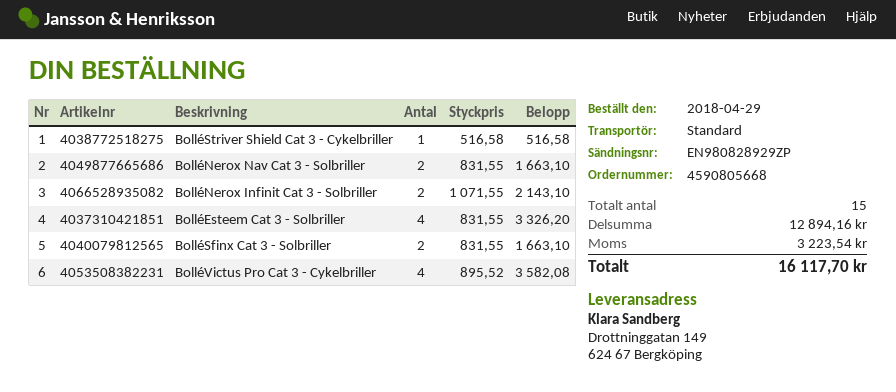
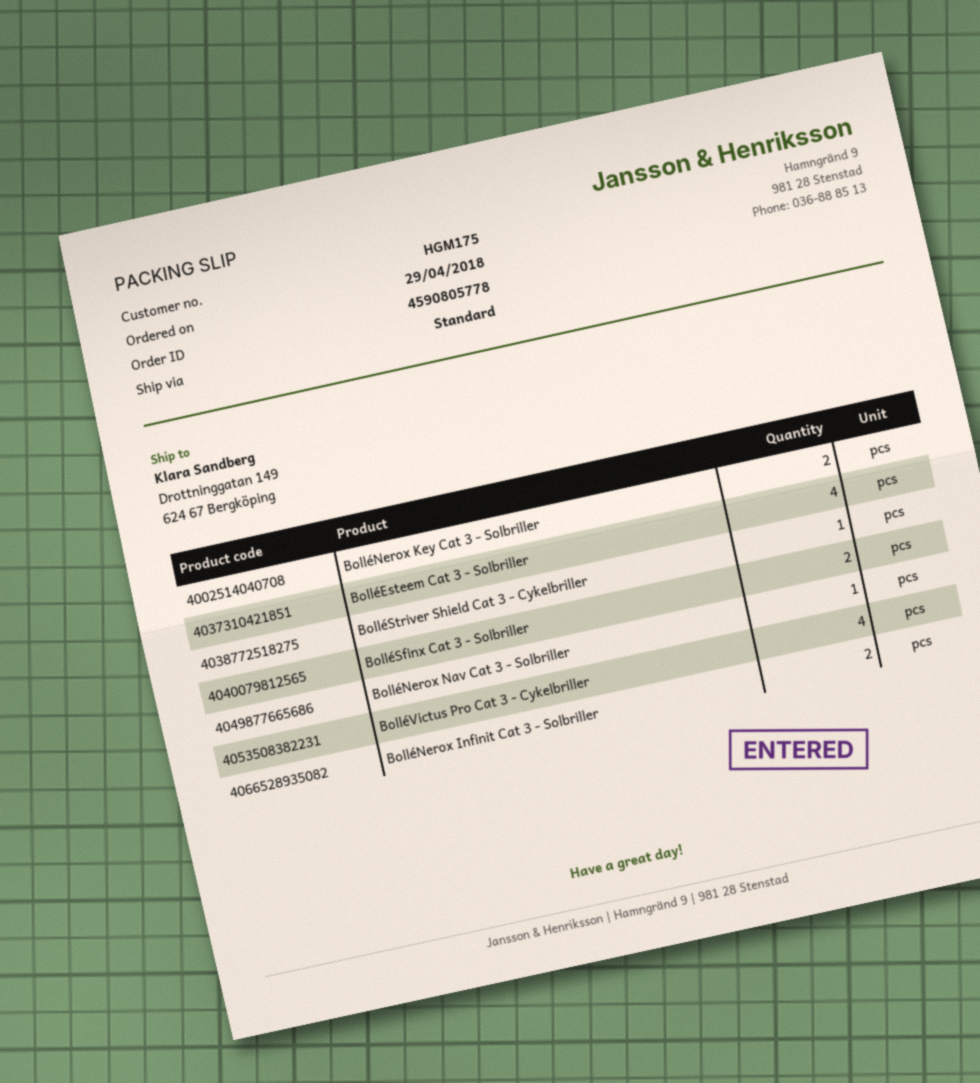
order number: 4590805668 -> 4590805778
BolléNerox Nav Cat 3 - Solbriller: 2 -> 1
BolléNerox Key Cat 3 - Solbriller: none -> 2

